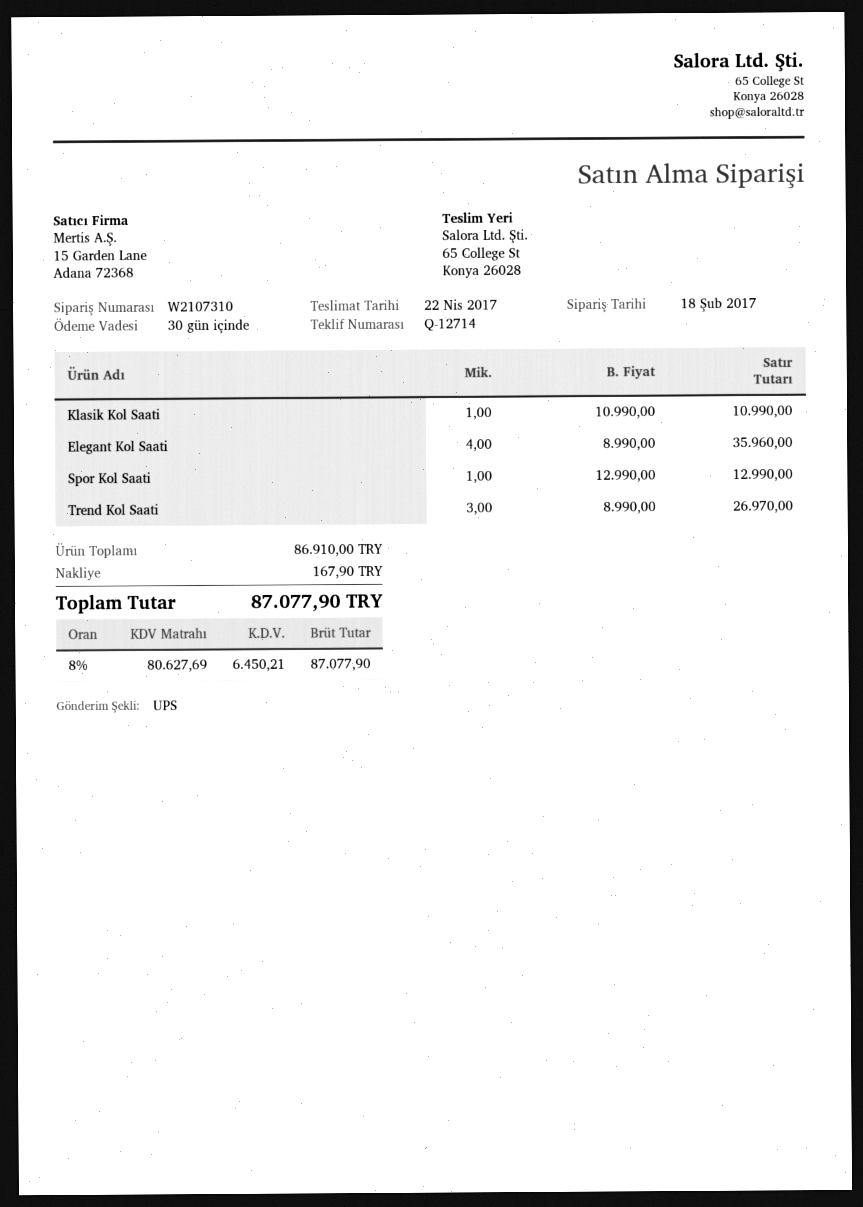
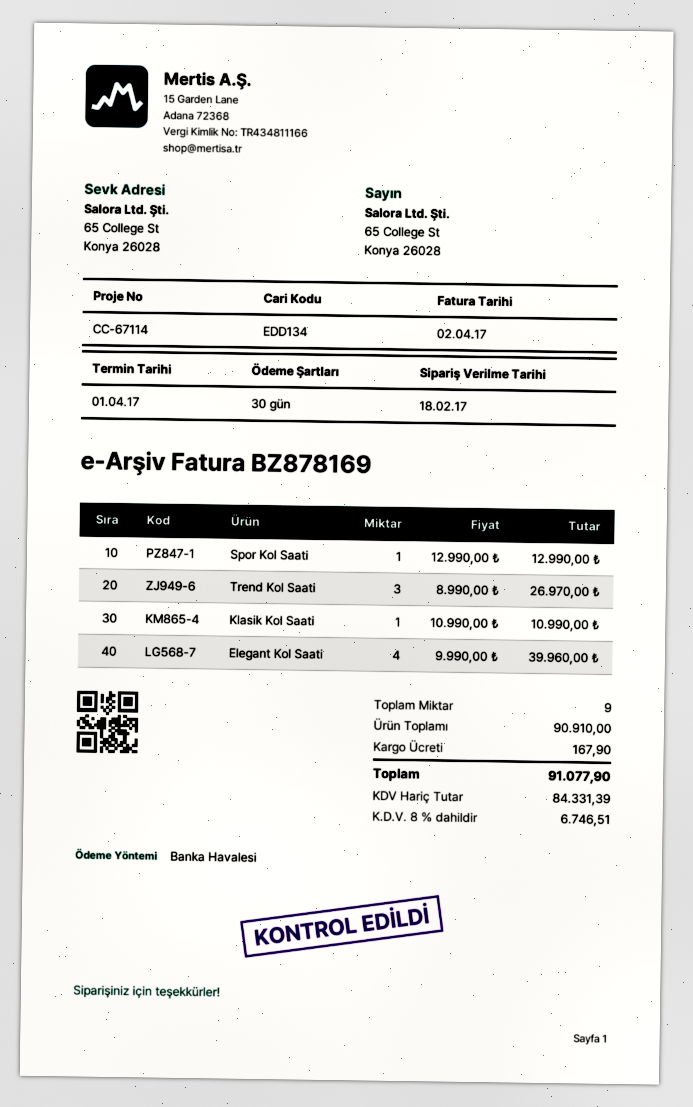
delivery date: 2017-04-22 -> 2017-04-01
Elegant Kol Saati: 4 x 8990.00 = 35960.00 -> 4 x 9990.00 = 39960.00
subtotal: 86910.00 -> 90910.00
net: 80627.69 -> 84331.39
tax: 8% = 6450.21 -> 8% = 6746.51
total: 87077.90 -> 91077.90

